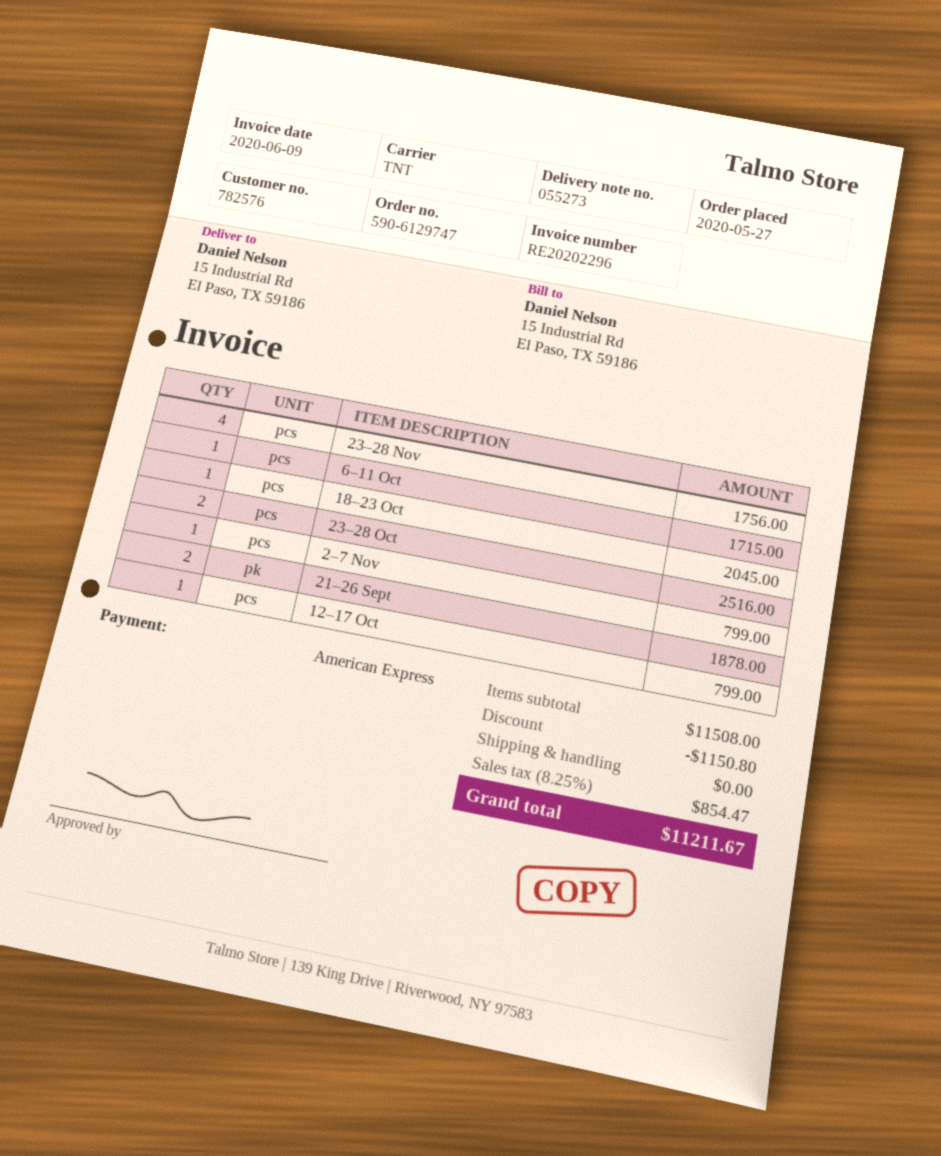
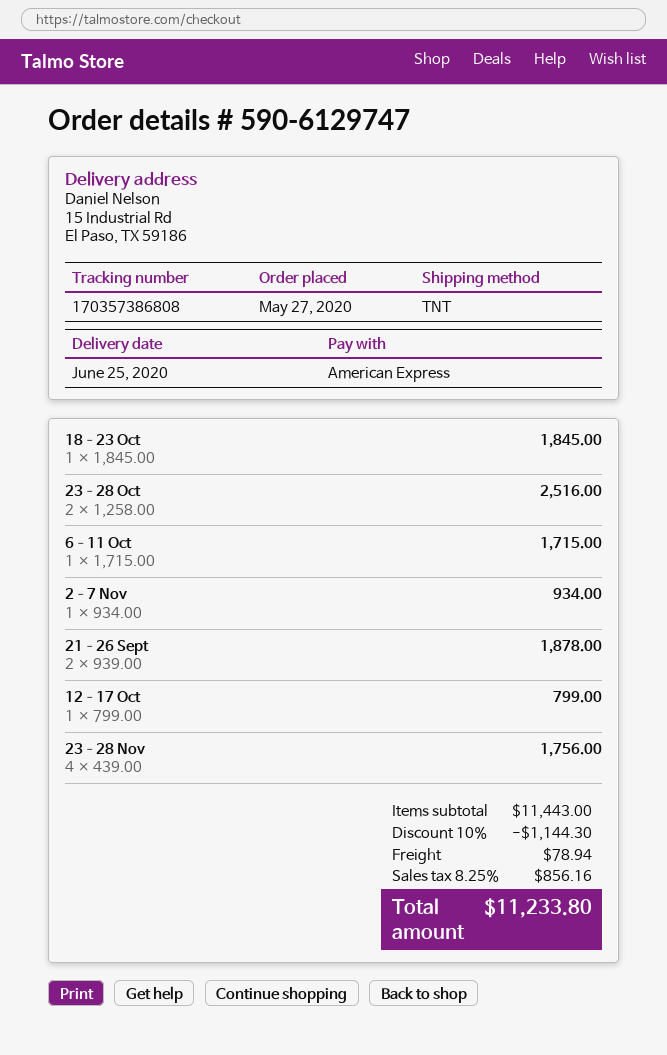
18–23 Oct: 1 for 2045.00 -> 1 for 1845.00
2–7 Nov: 1 for 799.00 -> 1 for 934.00
subtotal: 11508.00 -> 11443.00
discount: 1150.80 -> 1144.30
shipping: 0.00 -> 78.94
tax: 8.25% = 854.47 -> 8.25% = 856.16
total: 11211.67 -> 11233.80

